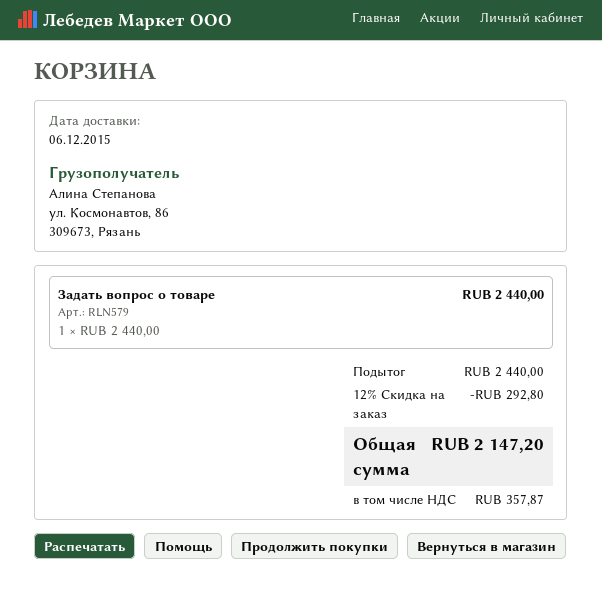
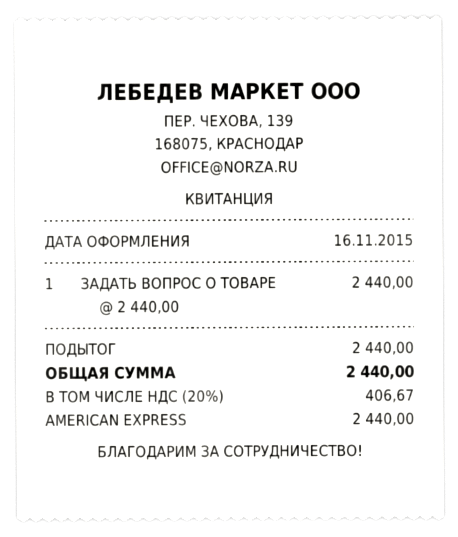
discount: 12% = 292.80 -> none
tax: 357.87 -> 406.67
total: 2147.20 -> 2440.00

